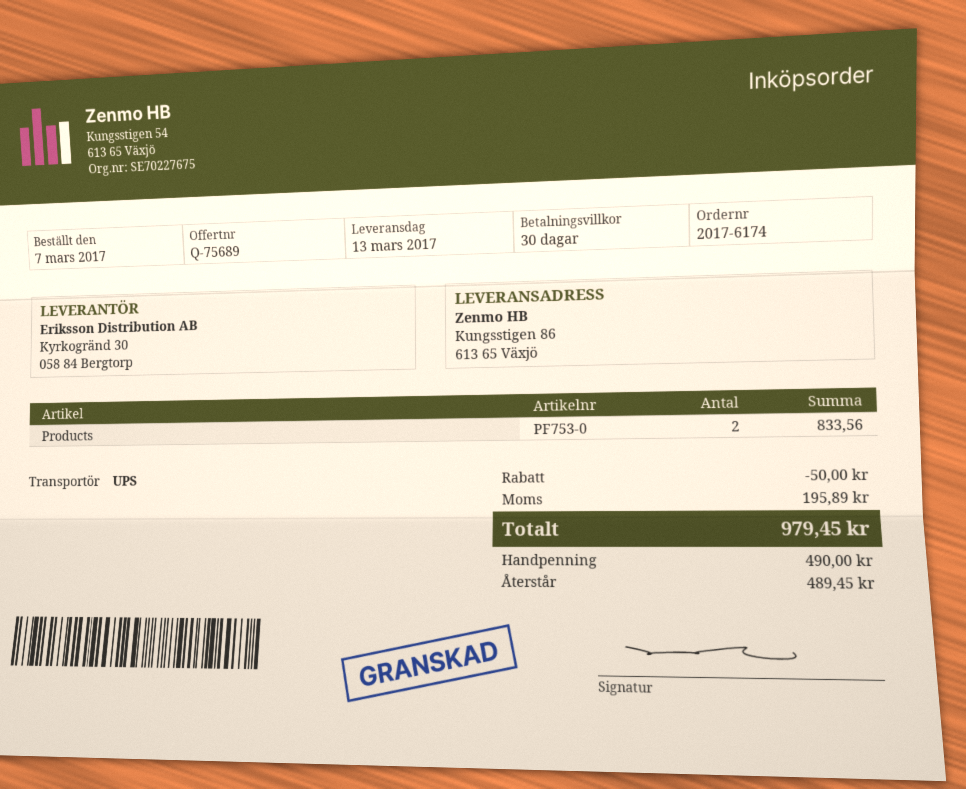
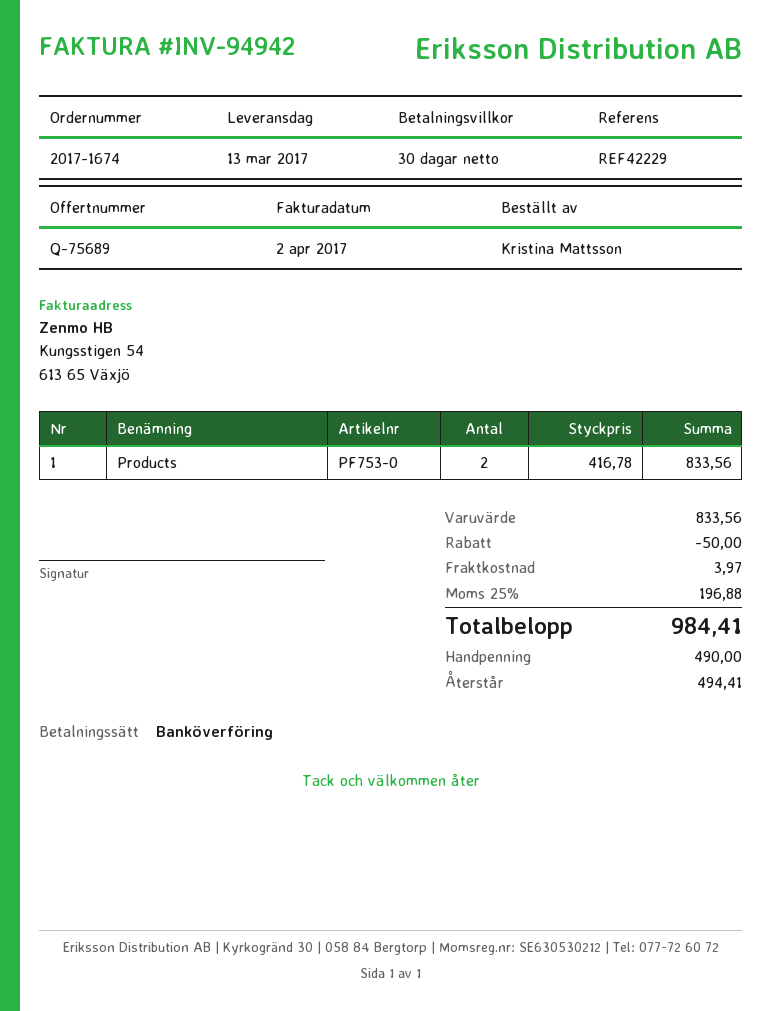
order number: 2017-6174 -> 2017-1674
shipping: none -> 3.97
tax: 195.89 -> 196.88
total: 979.45 -> 984.41
balance: 489.45 -> 494.41

